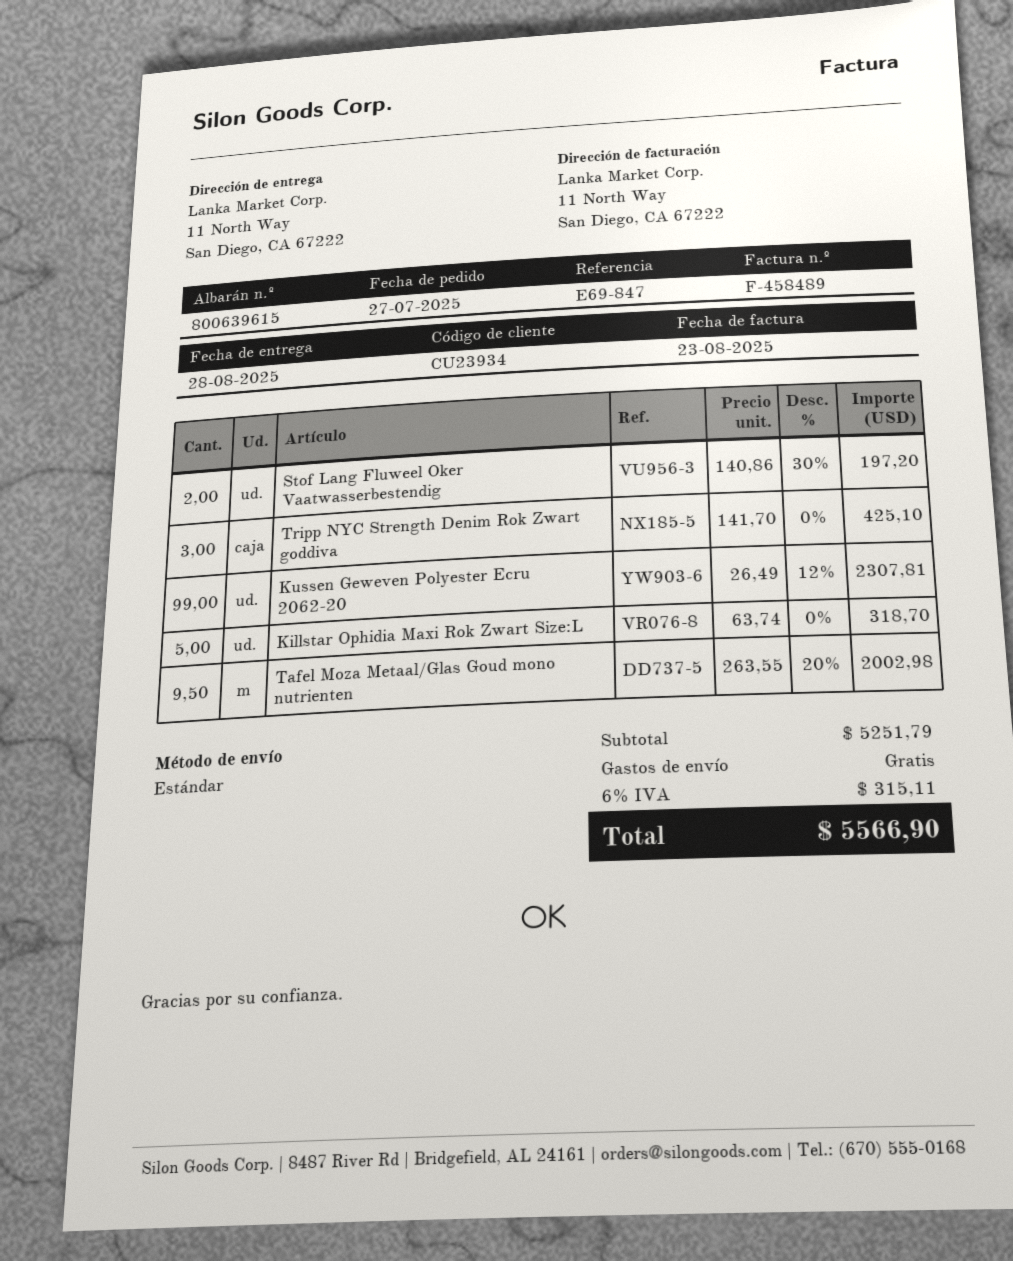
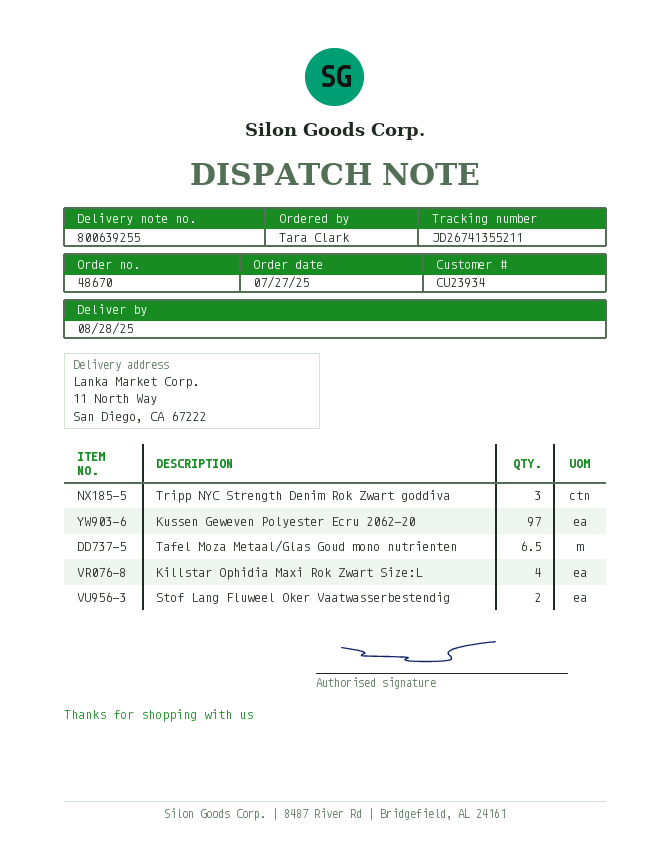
delivery note number: 800639615 -> 800639255
Kussen Geweven Polyester Ecru 2062-20: 99 -> 97
Killstar Ophidia Maxi Rok Zwart Size:L: 5 -> 4
Tafel Moza Metaal/Glas Goud mono nutrienten: 9.5 -> 6.5

